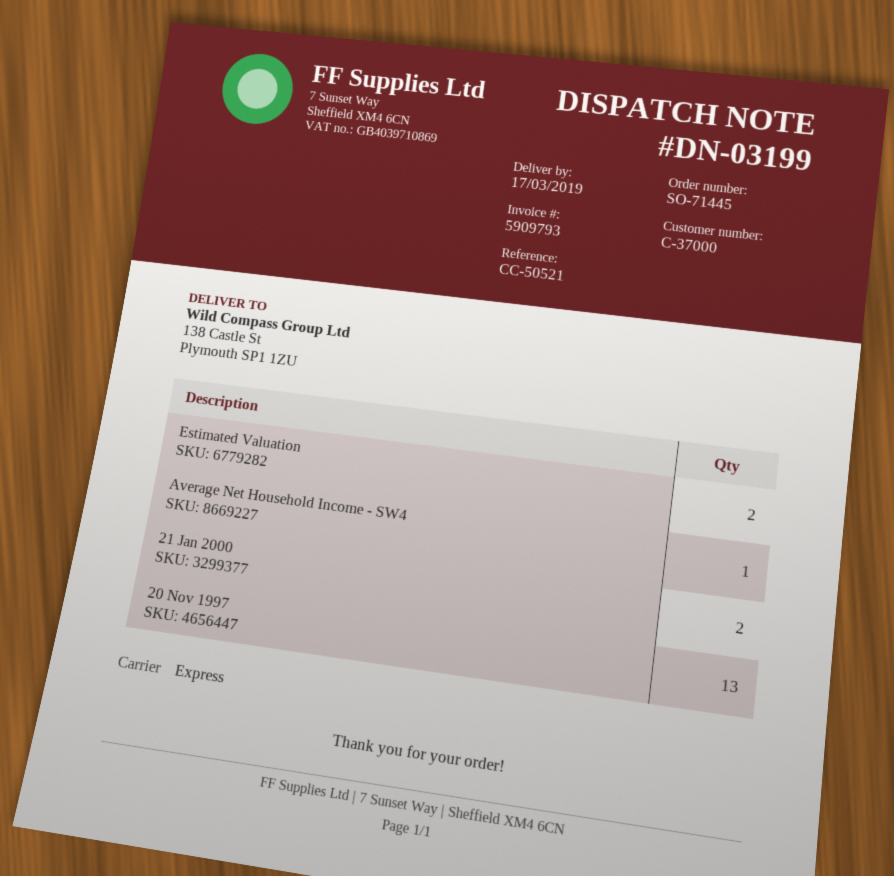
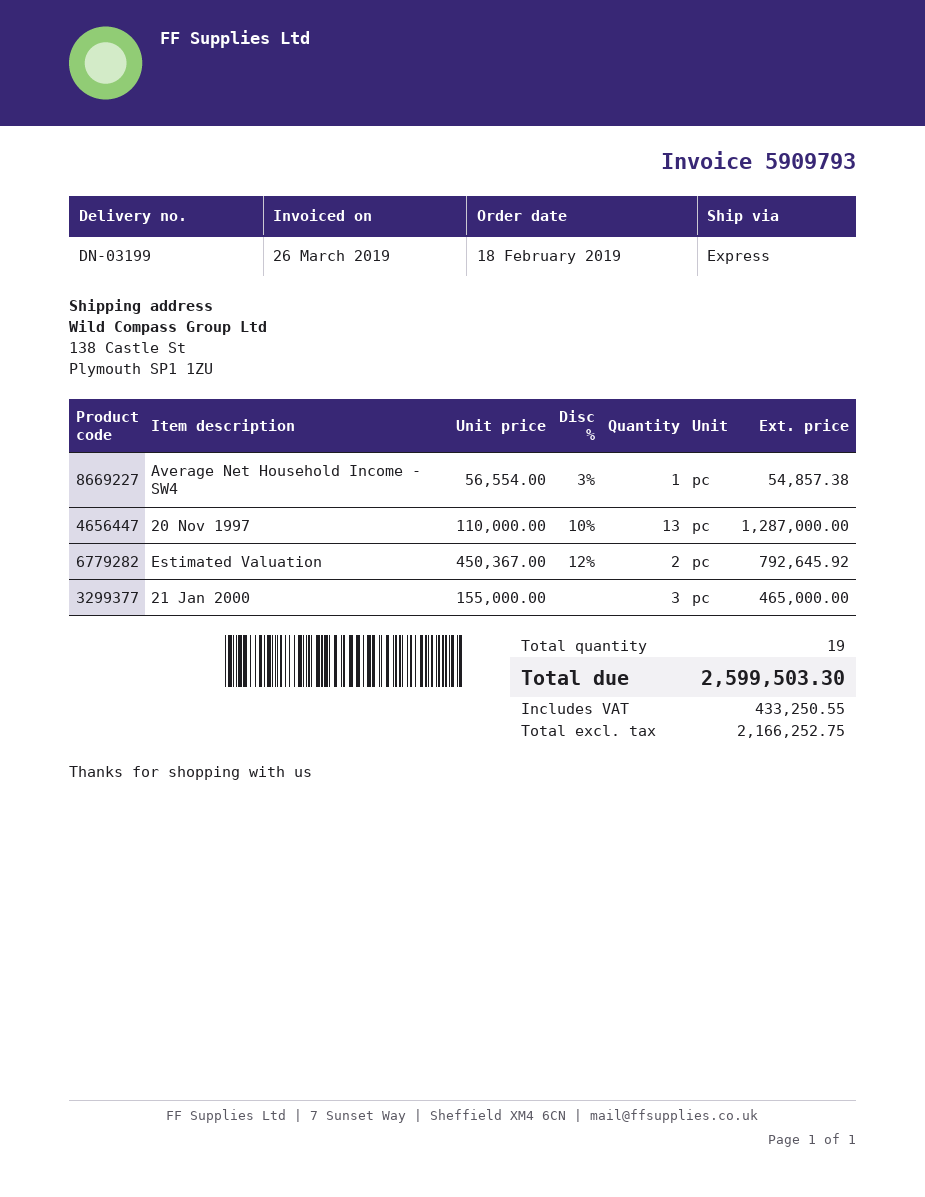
21 Jan 2000: 2 -> 3

